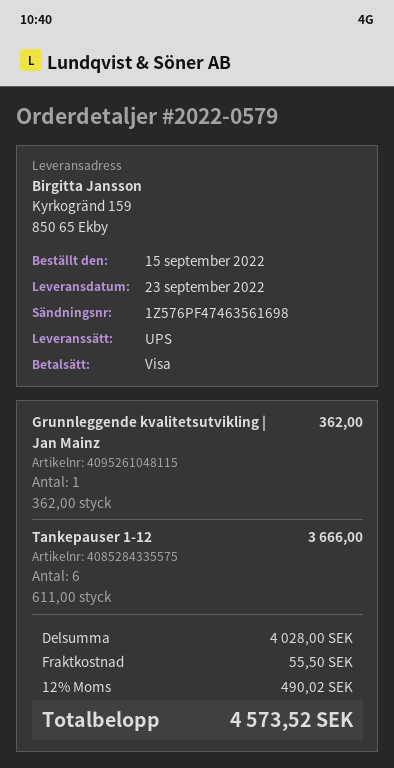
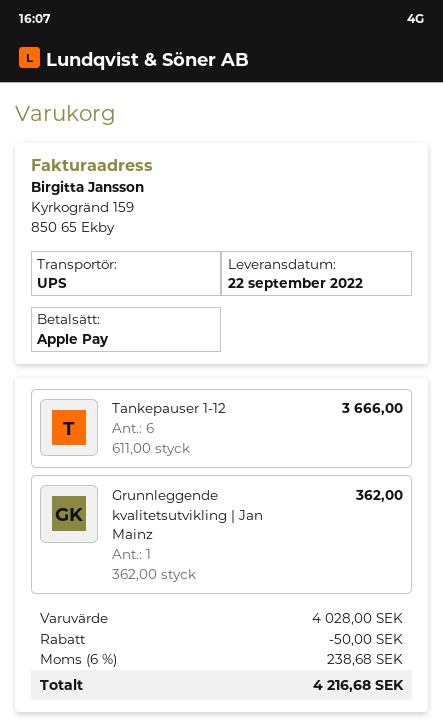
delivery date: 2022-09-23 -> 2022-09-22
payment method: Visa -> Apple Pay
discount: none -> 50.00
shipping: 55.50 -> none
tax: 12% = 490.02 -> 6% = 238.68
total: 4573.52 -> 4216.68

